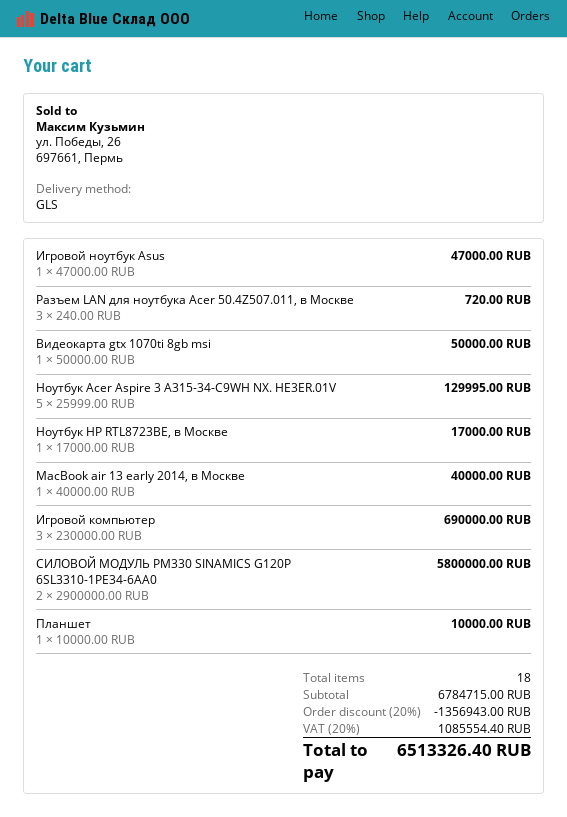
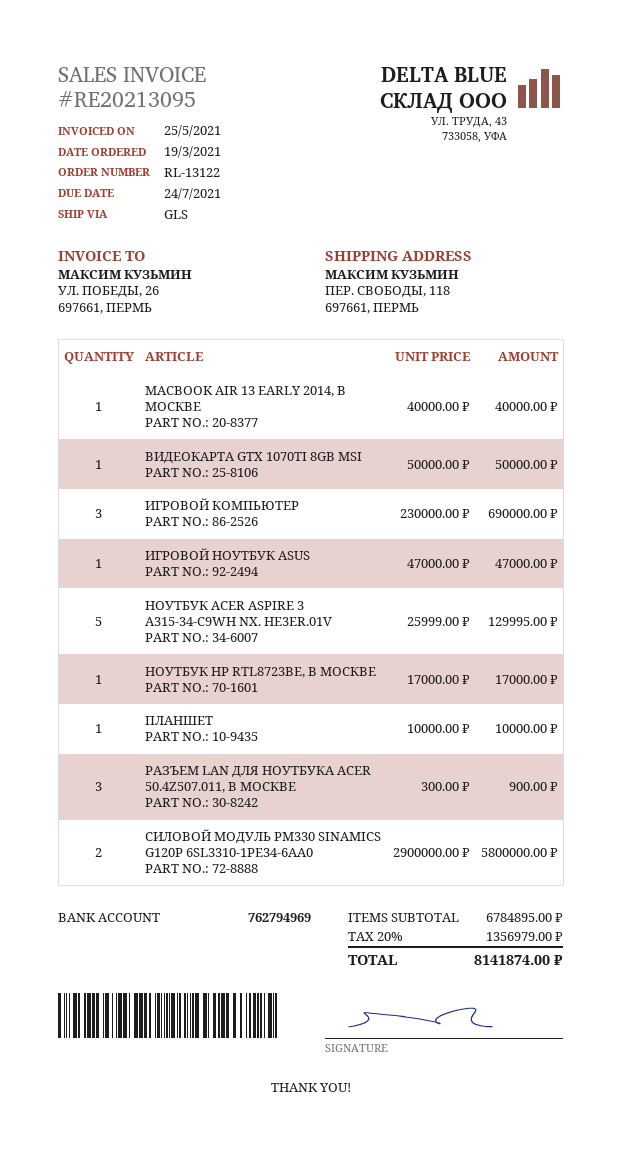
Разъем LAN для ноутбука Acer 50.4Z507.011, в Москве: 3 x 240.00 = 720.00 -> 3 x 300.00 = 900.00
subtotal: 6784715.00 -> 6784895.00
discount: 20% = 1356943.00 -> none
tax: 20% = 1085554.40 -> 20% = 1356979.00
total: 6513326.40 -> 8141874.00

